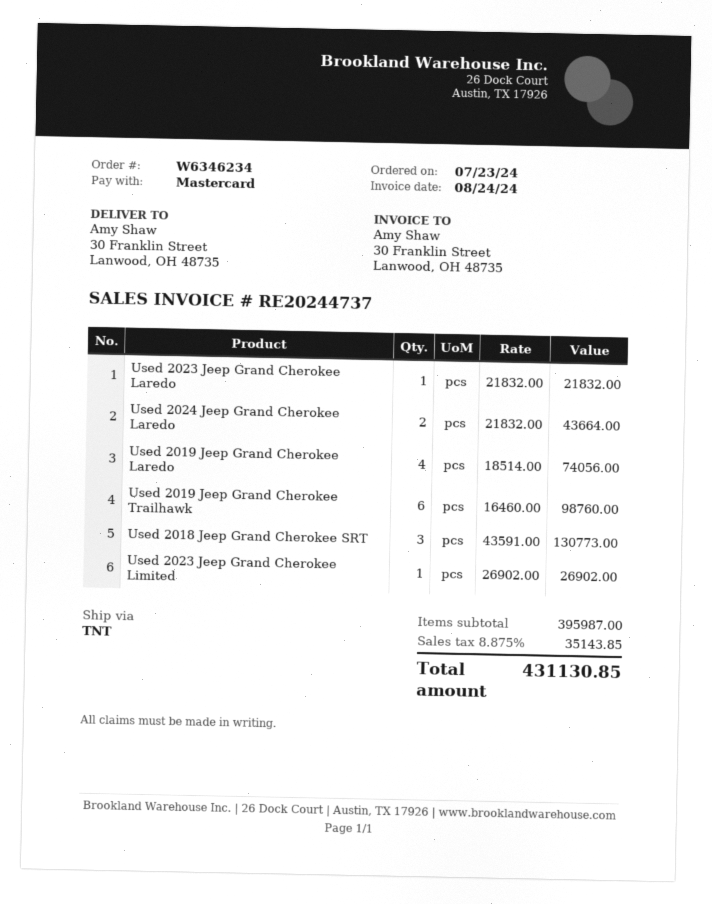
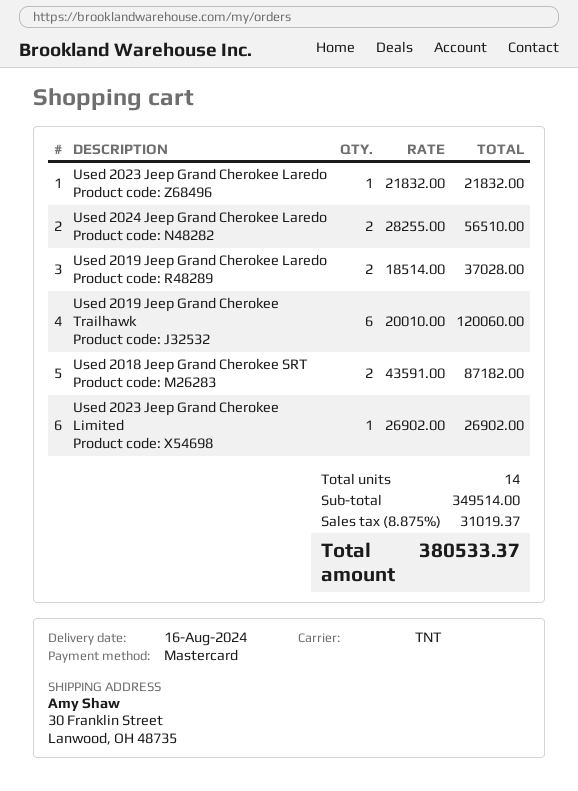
Used 2024 Jeep Grand Cherokee Laredo: 2 x 21832.00 = 43664.00 -> 2 x 28255.00 = 56510.00
Used 2019 Jeep Grand Cherokee Laredo: 4 x 18514.00 = 74056.00 -> 2 x 18514.00 = 37028.00
Used 2019 Jeep Grand Cherokee Trailhawk: 6 x 16460.00 = 98760.00 -> 6 x 20010.00 = 120060.00
Used 2018 Jeep Grand Cherokee SRT: 3 x 43591.00 = 130773.00 -> 2 x 43591.00 = 87182.00
subtotal: 395987.00 -> 349514.00
tax: 8.875% = 35143.85 -> 8.875% = 31019.37
total: 431130.85 -> 380533.37

